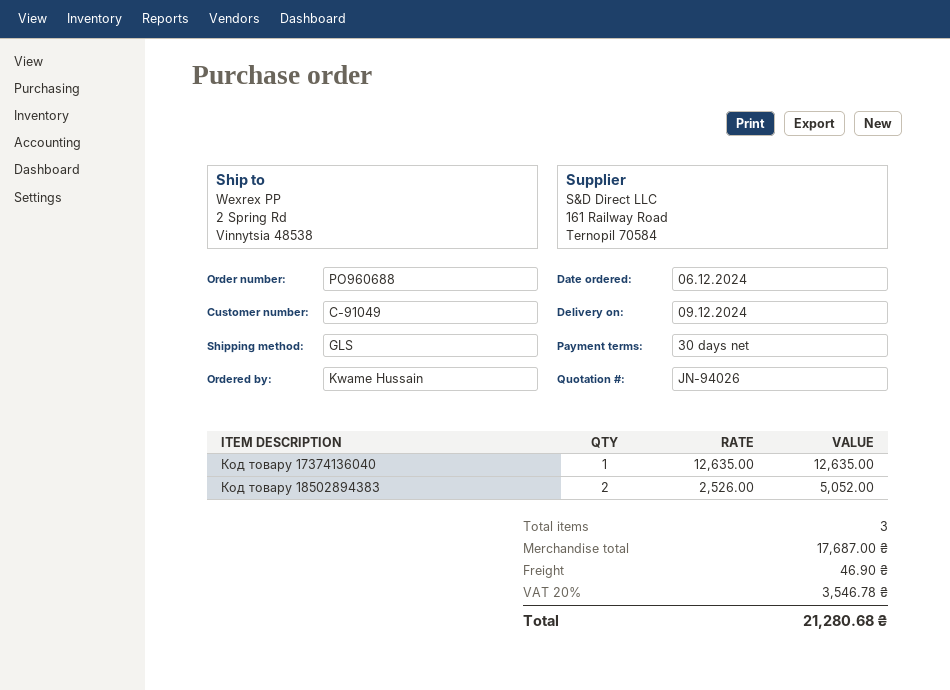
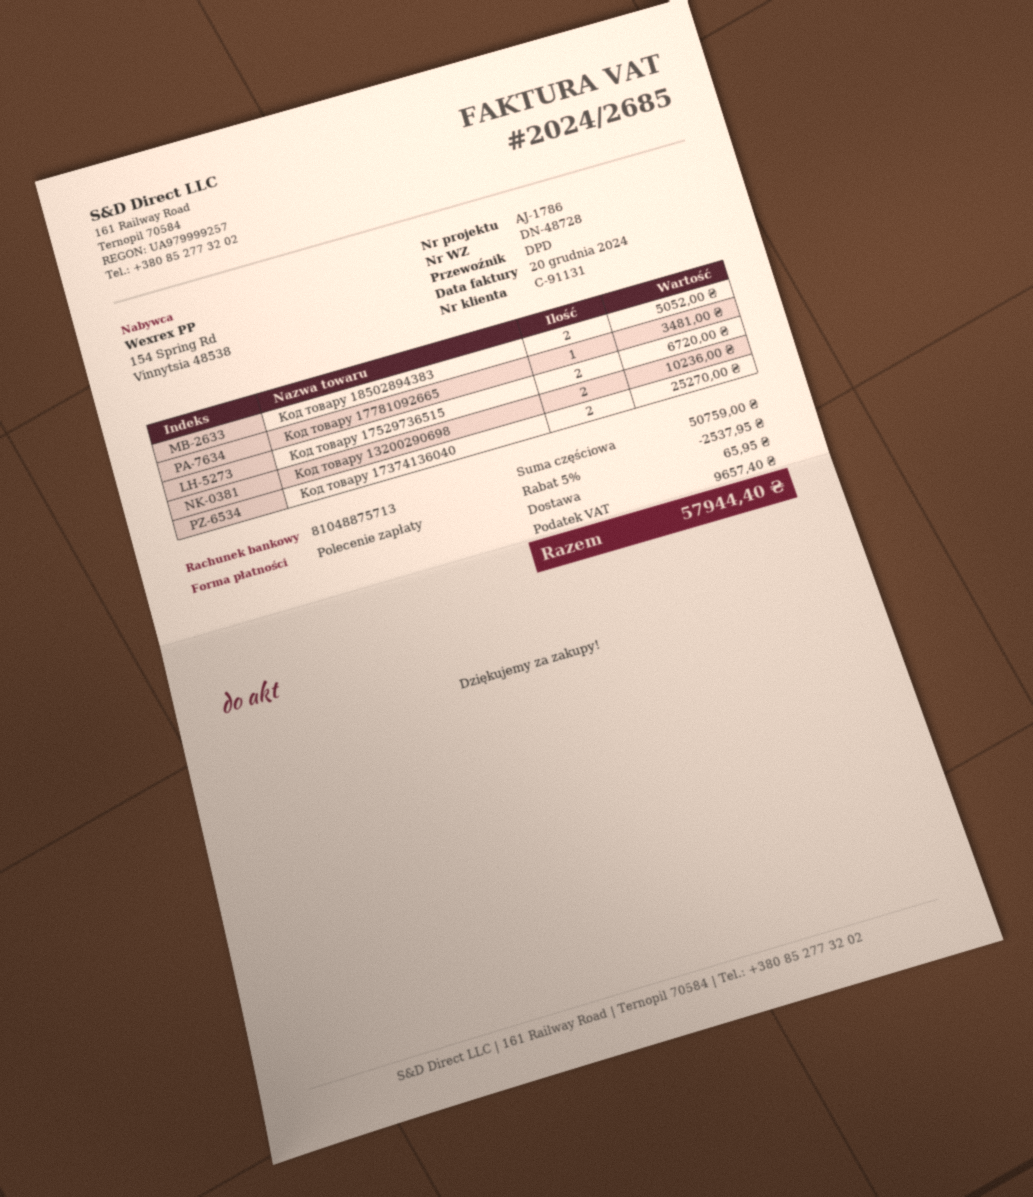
customer number: C-91049 -> C-91131
shipping method: GLS -> DPD
Код товару 17374136040: 1 for 12635.00 -> 2 for 25270.00
Код товару 17781092665: none -> 1 for 3481.00
Код товару 17529736515: none -> 2 for 6720.00
Код товару 13200290698: none -> 2 for 10236.00
subtotal: 17687.00 -> 50759.00
discount: none -> 5% = 2537.95
shipping: 46.90 -> 65.95
tax: 3546.78 -> 9657.40
total: 21280.68 -> 57944.40

